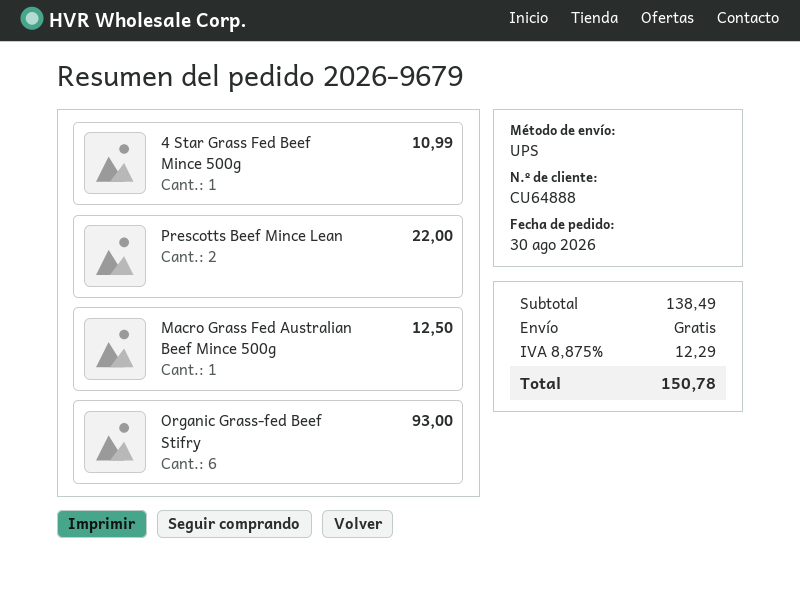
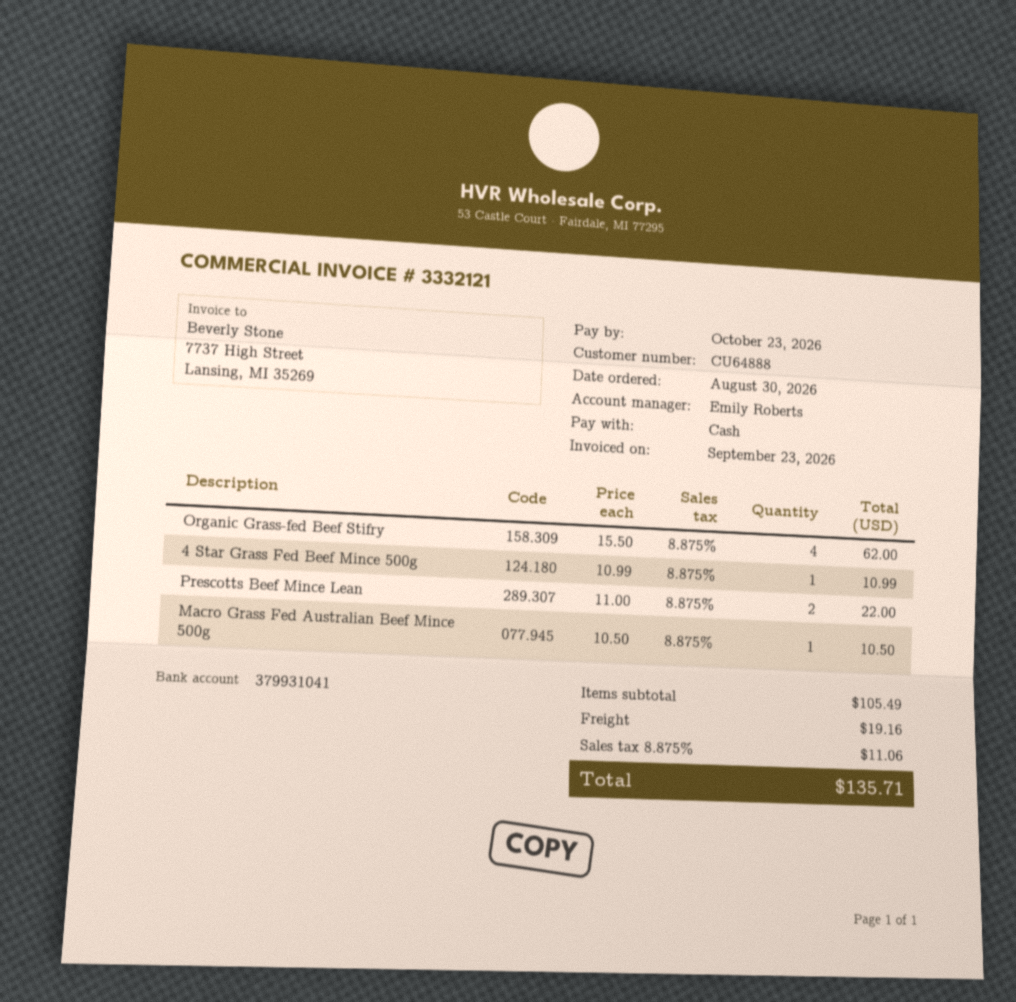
Macro Grass Fed Australian Beef Mince 500g: 1 for 12.50 -> 1 for 10.50
Organic Grass-fed Beef Stifry: 6 for 93.00 -> 4 for 62.00
subtotal: 138.49 -> 105.49
shipping: 0.00 -> 19.16
tax: 8.875% = 12.29 -> 8.875% = 11.06
total: 150.78 -> 135.71

